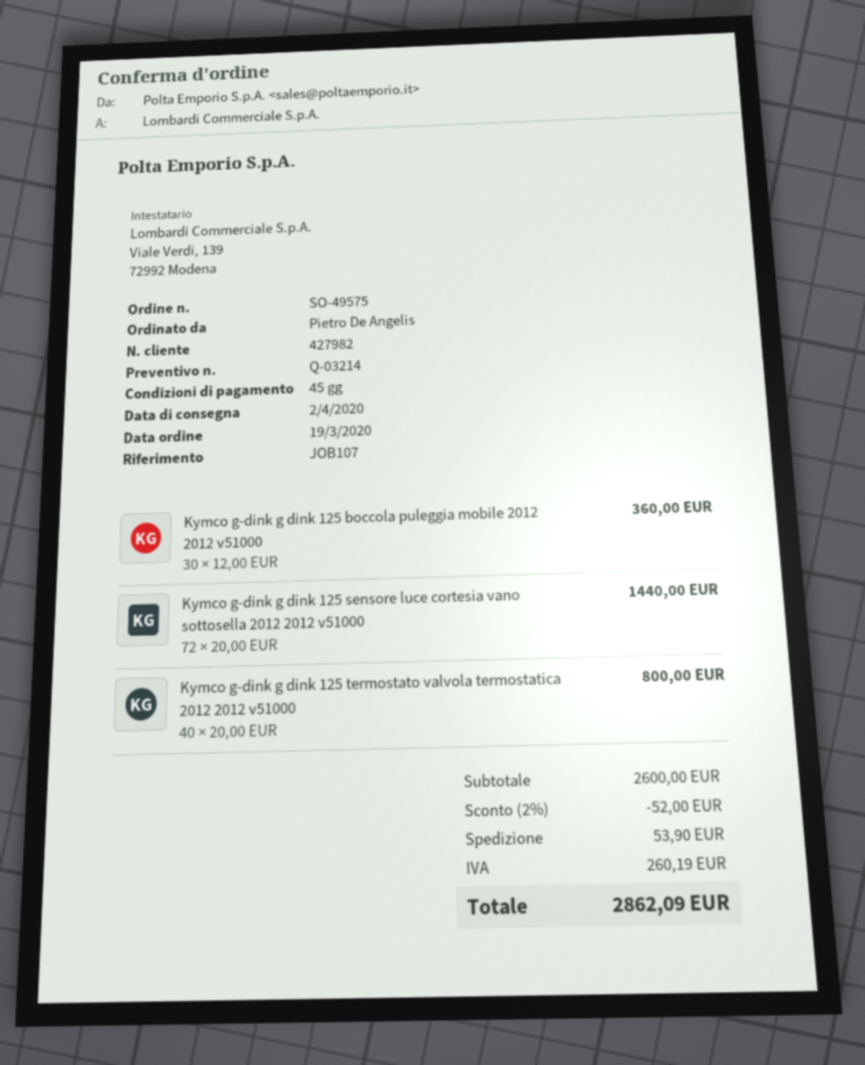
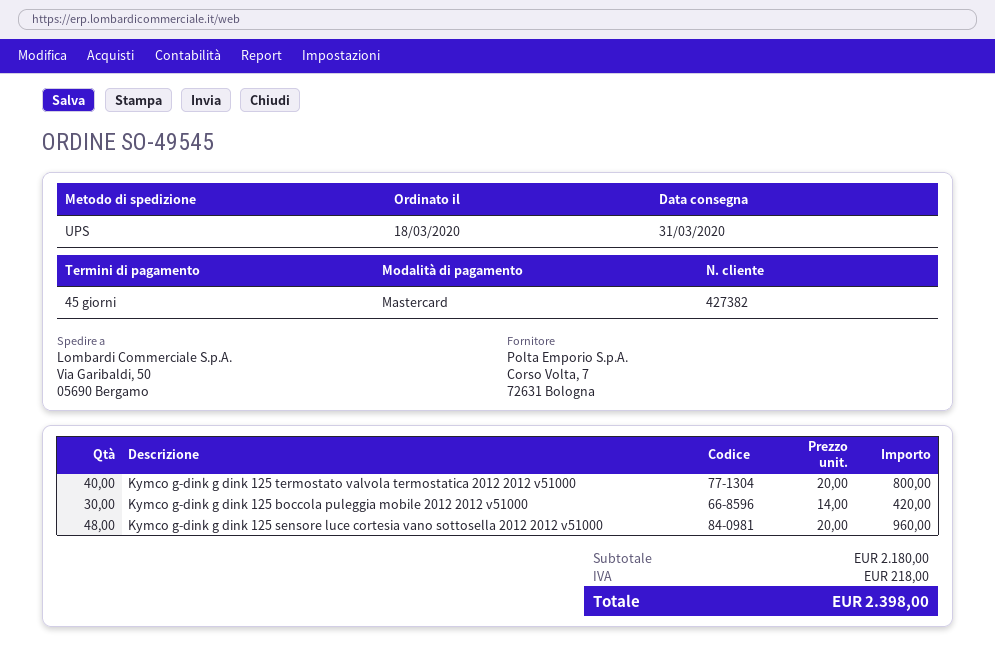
order number: SO-49575 -> SO-49545
order date: 2020-03-19 -> 2020-03-18
delivery date: 2020-04-02 -> 2020-03-31
customer number: 427982 -> 427382
Kymco g-dink g dink 125 boccola puleggia mobile 2012 2012 v51000: 30 x 12.00 = 360.00 -> 30 x 14.00 = 420.00
Kymco g-dink g dink 125 sensore luce cortesia vano sottosella 2012 2012 v51000: 72 x 20.00 = 1440.00 -> 48 x 20.00 = 960.00
subtotal: 2600.00 -> 2180.00
discount: 2% = 52.00 -> none
shipping: 53.90 -> none
tax: 260.19 -> 218.00
total: 2862.09 -> 2398.00

